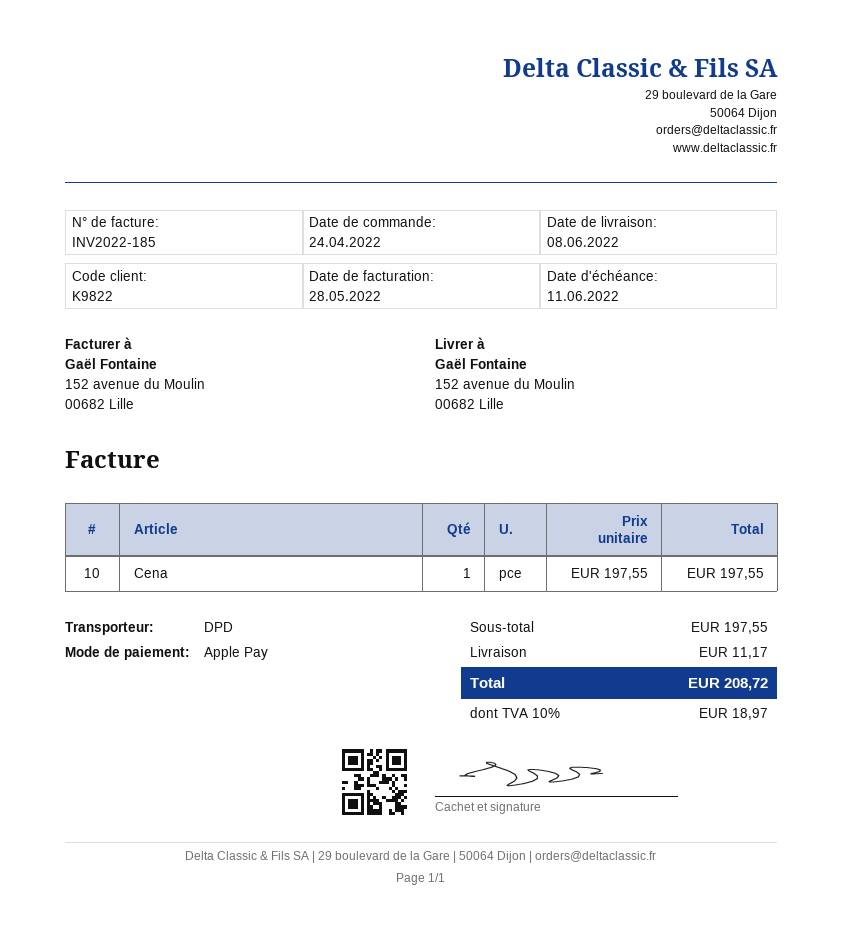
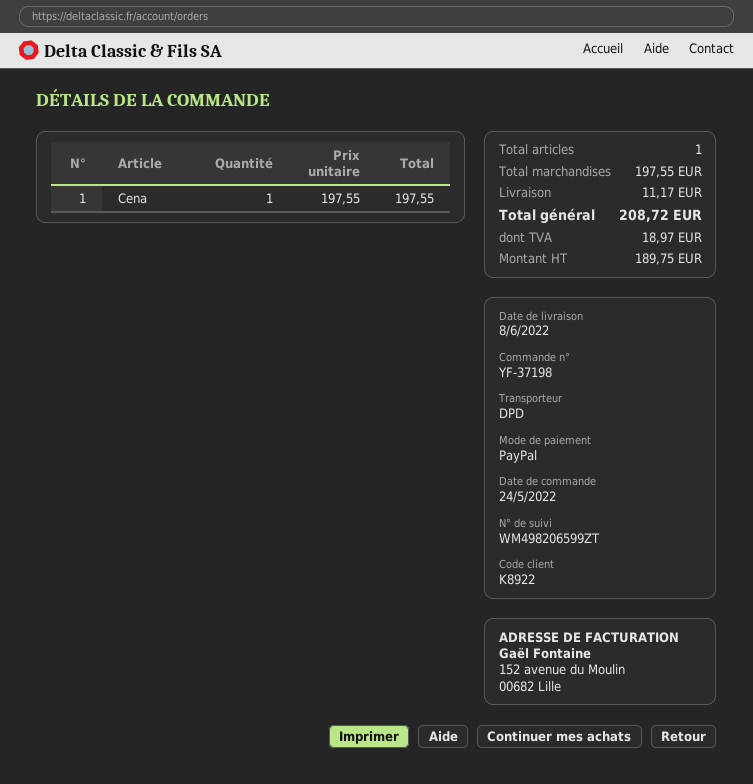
order date: 2022-04-24 -> 2022-05-24
customer number: K9822 -> K8922
payment method: Apple Pay -> PayPal

